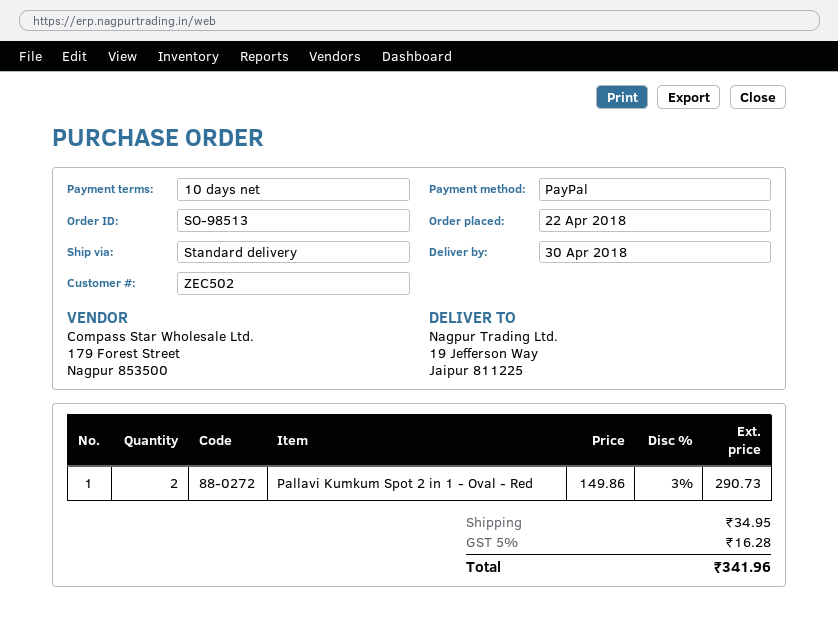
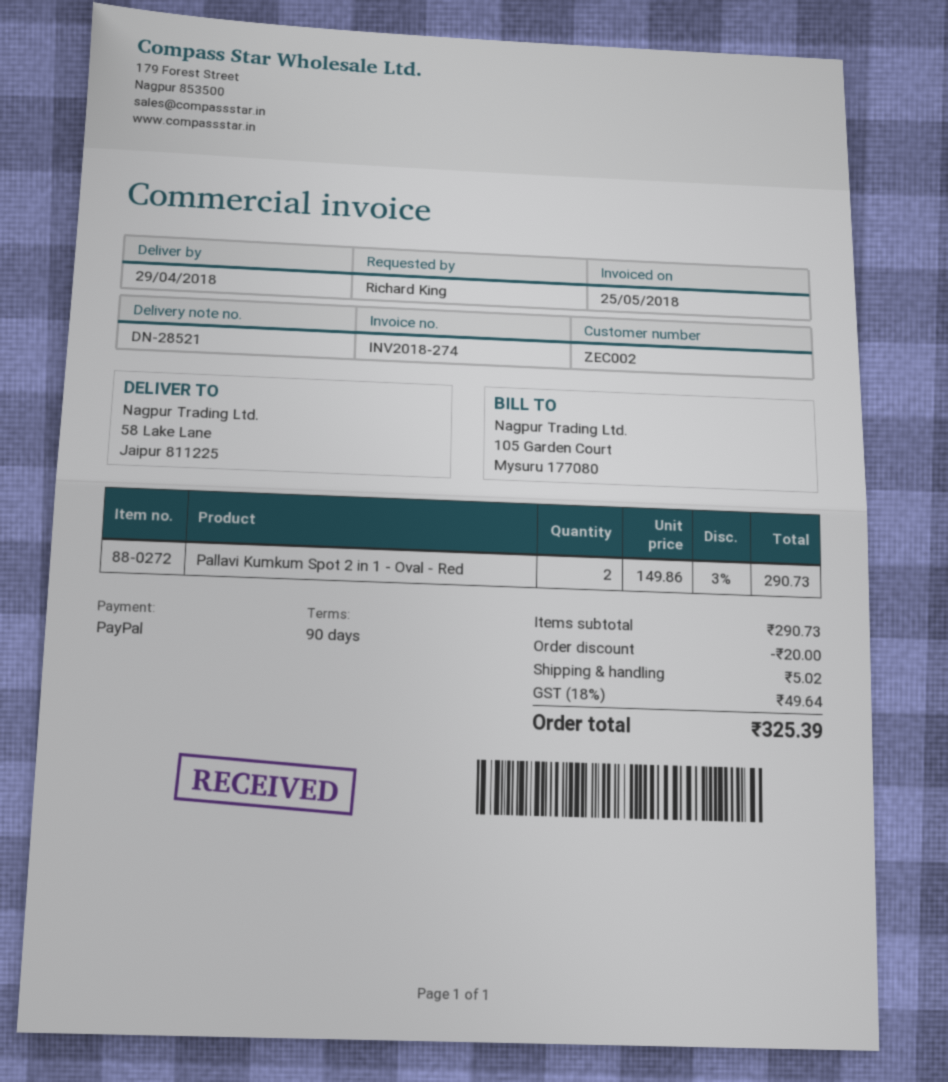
delivery date: 2018-04-30 -> 2018-04-29
payment terms: 10 days -> 90 days
customer number: ZEC502 -> ZEC002
ship to: 19 Jefferson Way, Jaipur 811225 -> 58 Lake Lane, Jaipur 811225
discount: none -> 20.00
shipping: 34.95 -> 5.02
tax: 5% = 16.28 -> 18% = 49.64
total: 341.96 -> 325.39

